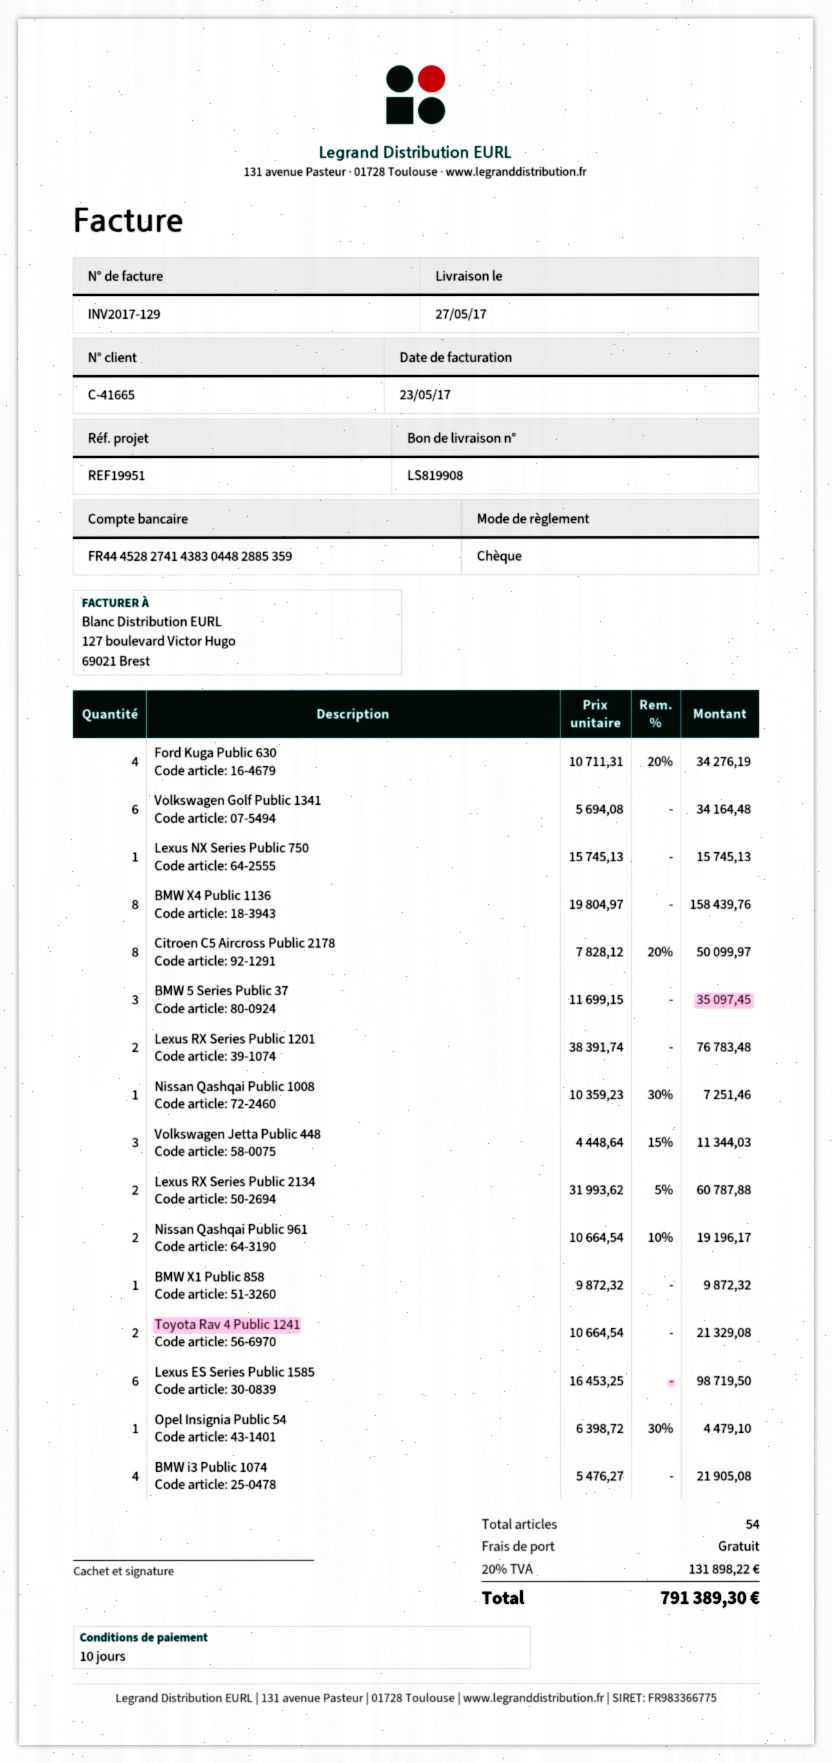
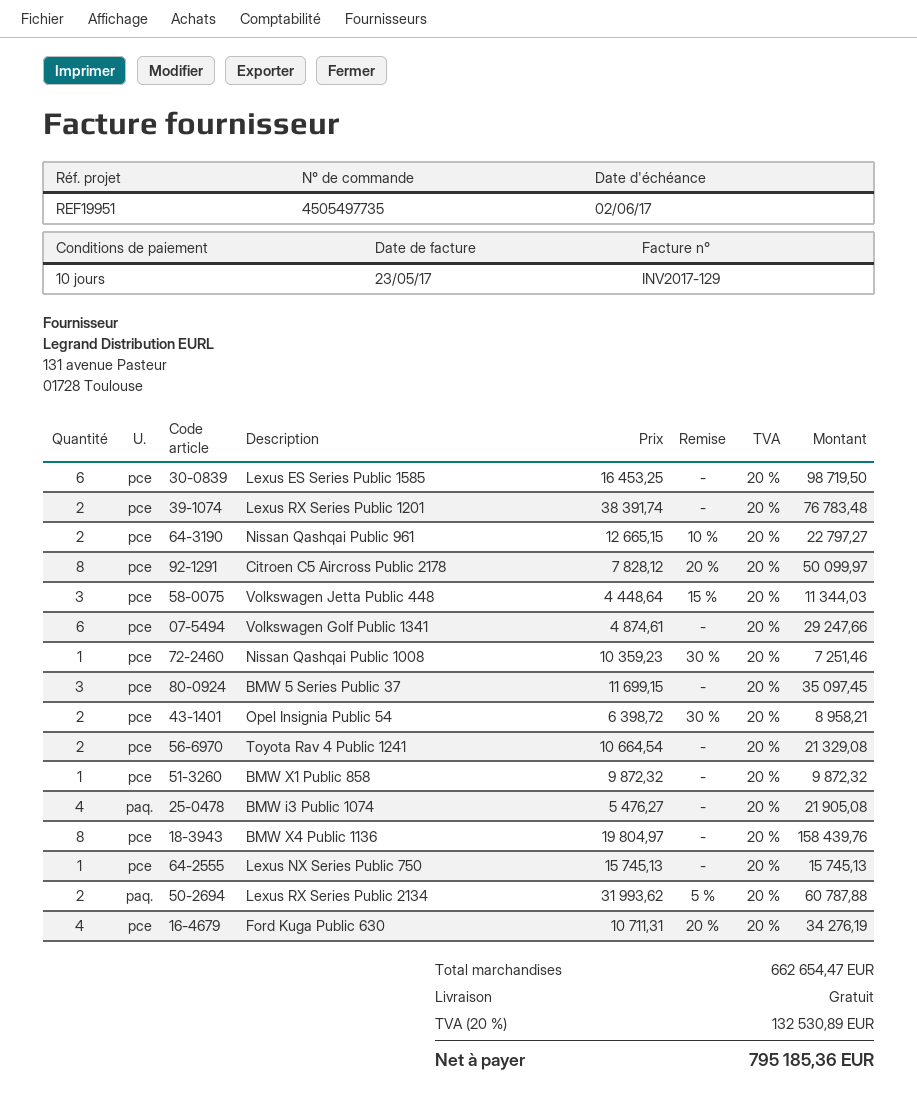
Volkswagen Golf Public 1341: 6 x 5694.08 = 34164.48 -> 6 x 4874.61 = 29247.66
Nissan Qashqai Public 961: 2 x 10664.54 - 10% = 19196.17 -> 2 x 12665.15 - 10% = 22797.27
Opel Insignia Public 54: 1 x 6398.72 - 30% = 4479.10 -> 2 x 6398.72 - 30% = 8958.21
tax: 20% = 131898.22 -> 20% = 132530.89
total: 791389.30 -> 795185.36

